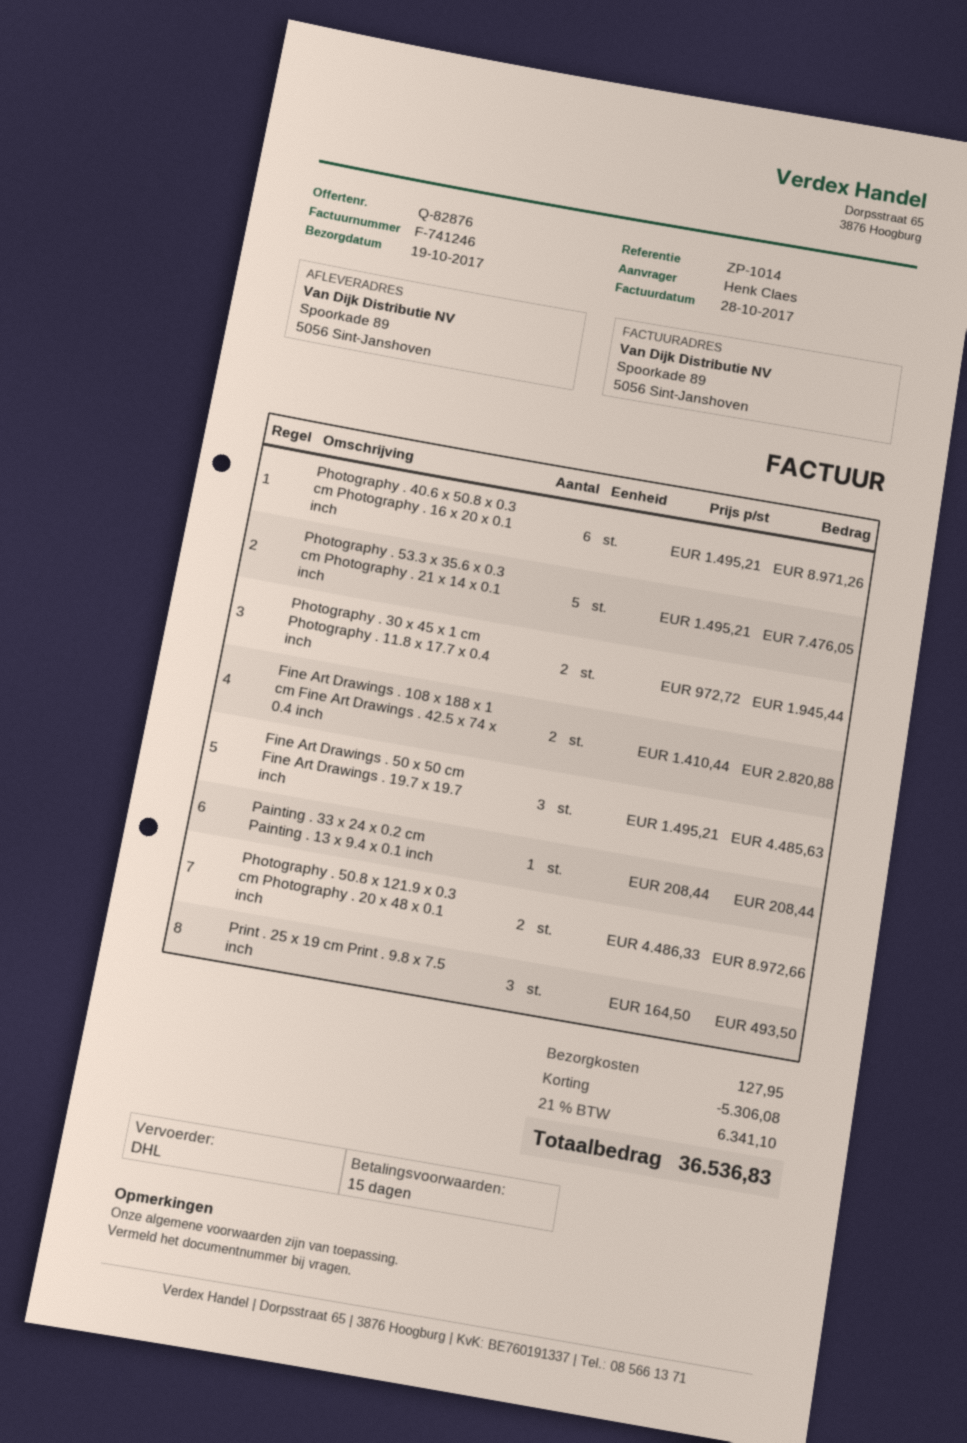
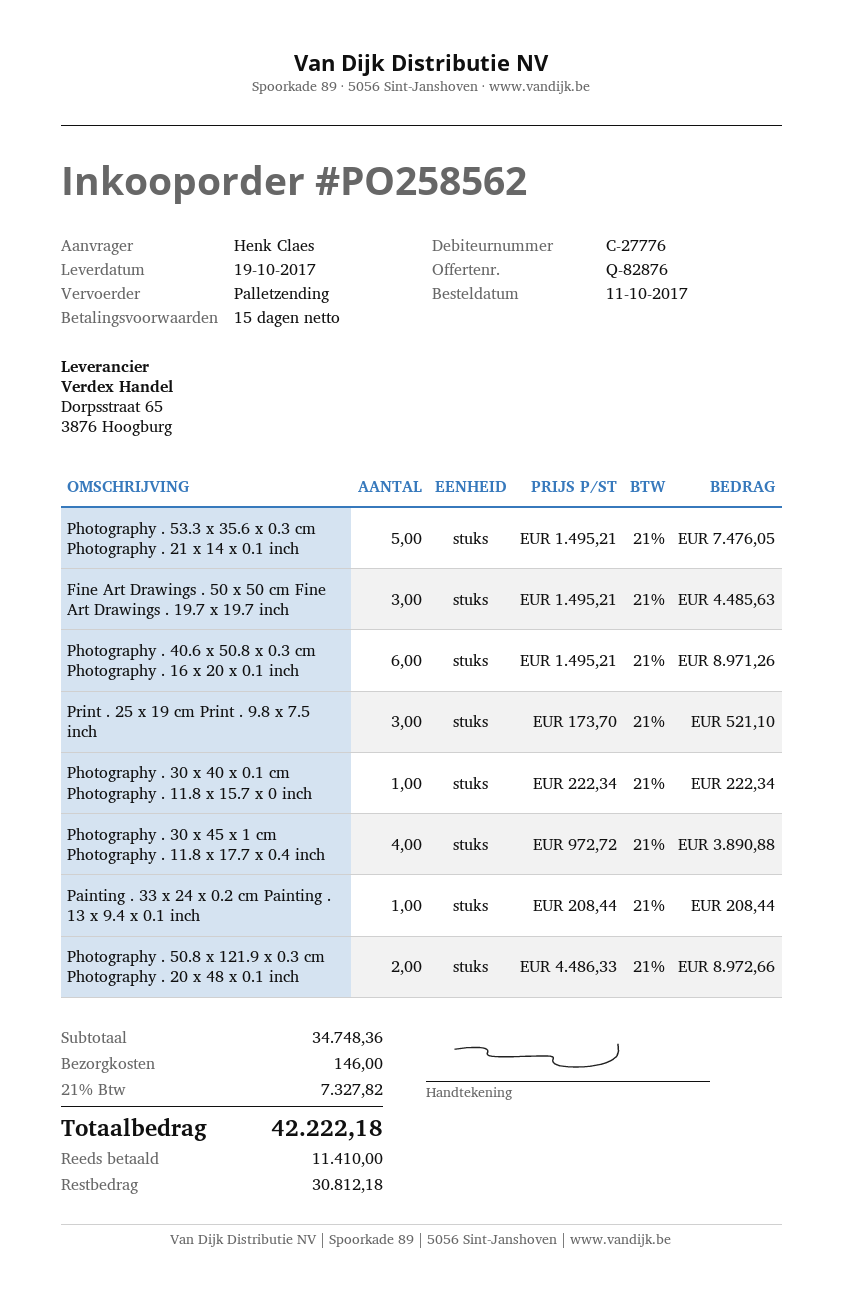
shipping method: DHL -> pallet freight
Photography . 30 x 45 x 1 cm Photography . 11.8 x 17.7 x 0.4 inch: 2 x 972.72 = 1945.44 -> 4 x 972.72 = 3890.88
Fine Art Drawings . 108 x 188 x 1 cm Fine Art Drawings . 42.5 x 74 x 0.4 inch: 2 x 1410.44 = 2820.88 -> none
Print . 25 x 19 cm Print . 9.8 x 7.5 inch: 3 x 164.50 = 493.50 -> 3 x 173.70 = 521.10
Photography . 30 x 40 x 0.1 cm Photography . 11.8 x 15.7 x 0 inch: none -> 1 x 222.34 = 222.34
discount: 5306.08 -> none
shipping: 127.95 -> 146.00
tax: 21% = 6341.10 -> 21% = 7327.82
total: 36536.83 -> 42222.18

